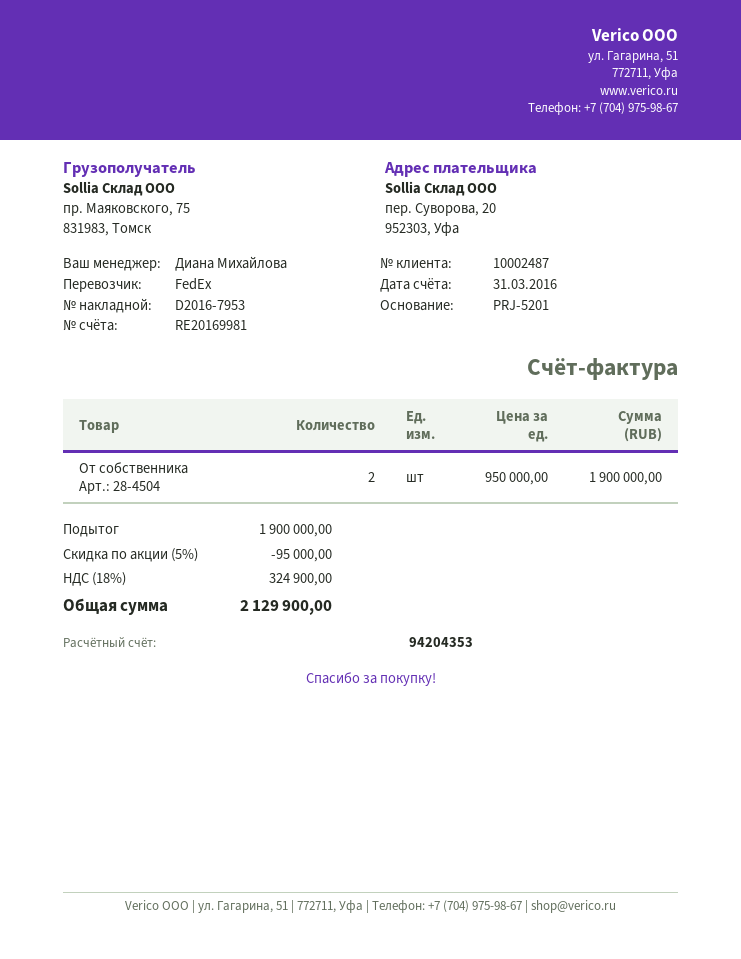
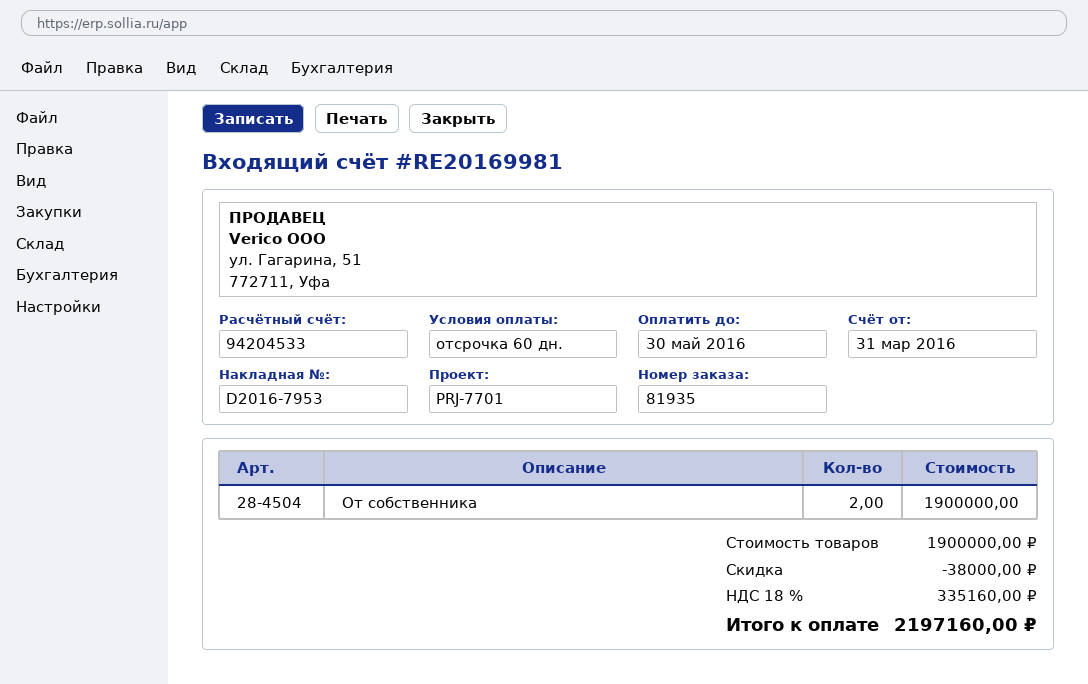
reference: PRJ-5201 -> PRJ-7701
bank account: 94204353 -> 94204533
discount: 95000.00 -> 38000.00
tax: 18% = 324900.00 -> 18% = 335160.00
total: 2129900.00 -> 2197160.00

